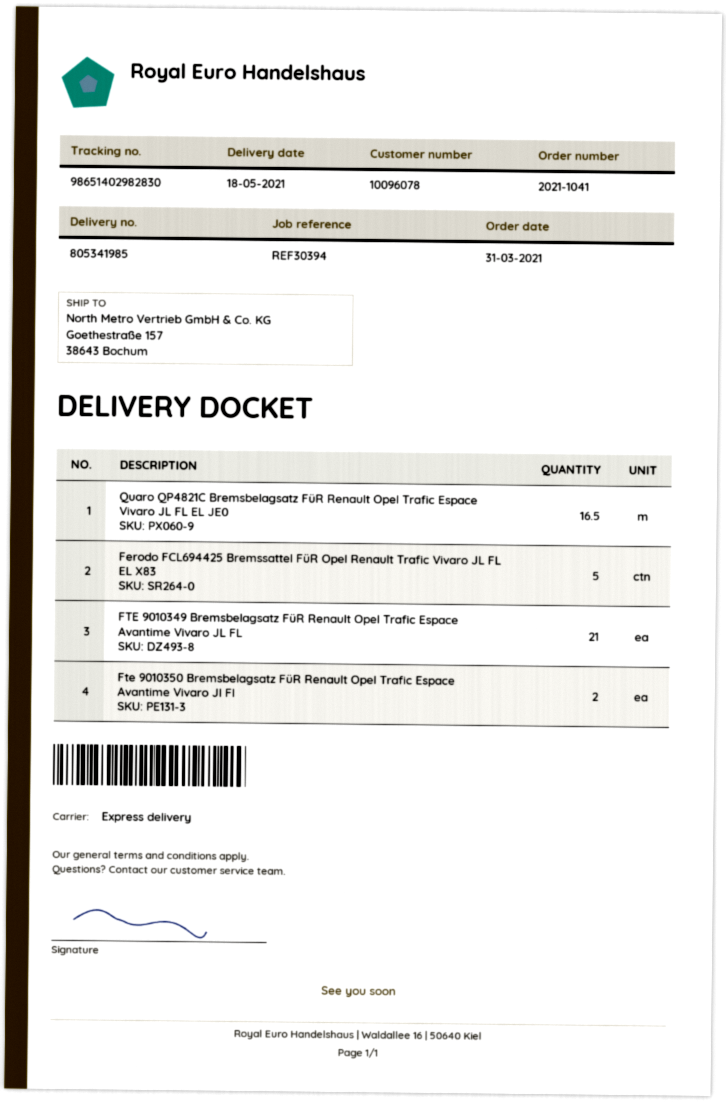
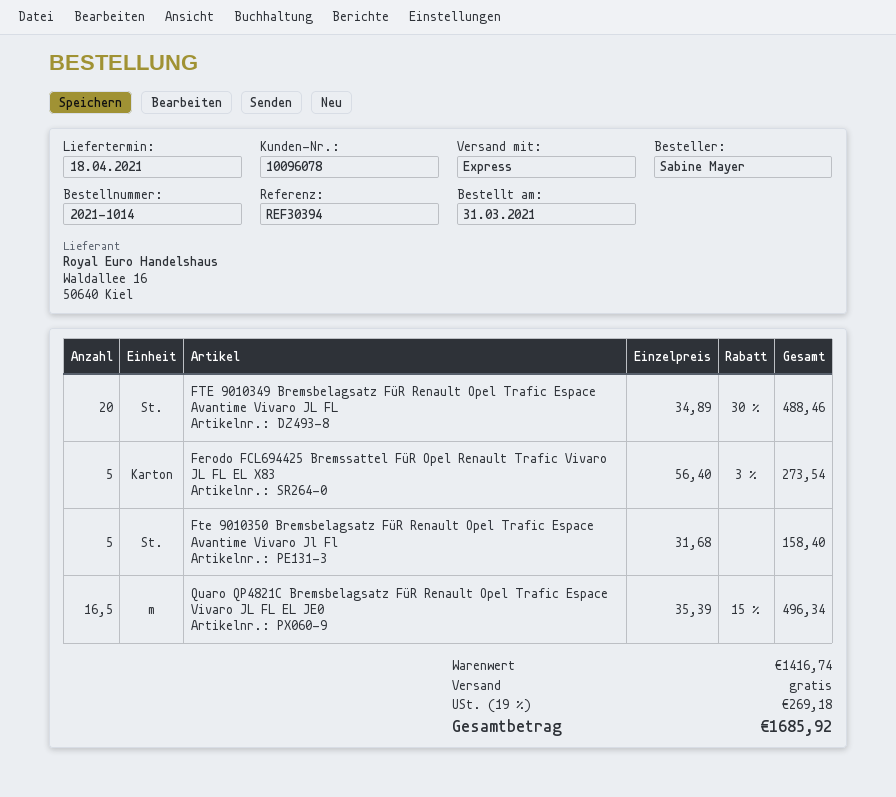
order number: 2021-1041 -> 2021-1014
delivery date: 2021-05-18 -> 2021-04-18
FTE 9010349 Bremsbelagsatz FüR Renault Opel Trafic Espace Avantime Vivaro JL FL: 21 -> 20
Fte 9010350 Bremsbelagsatz FüR Renault Opel Trafic Espace Avantime Vivaro Jl Fl: 2 -> 5

